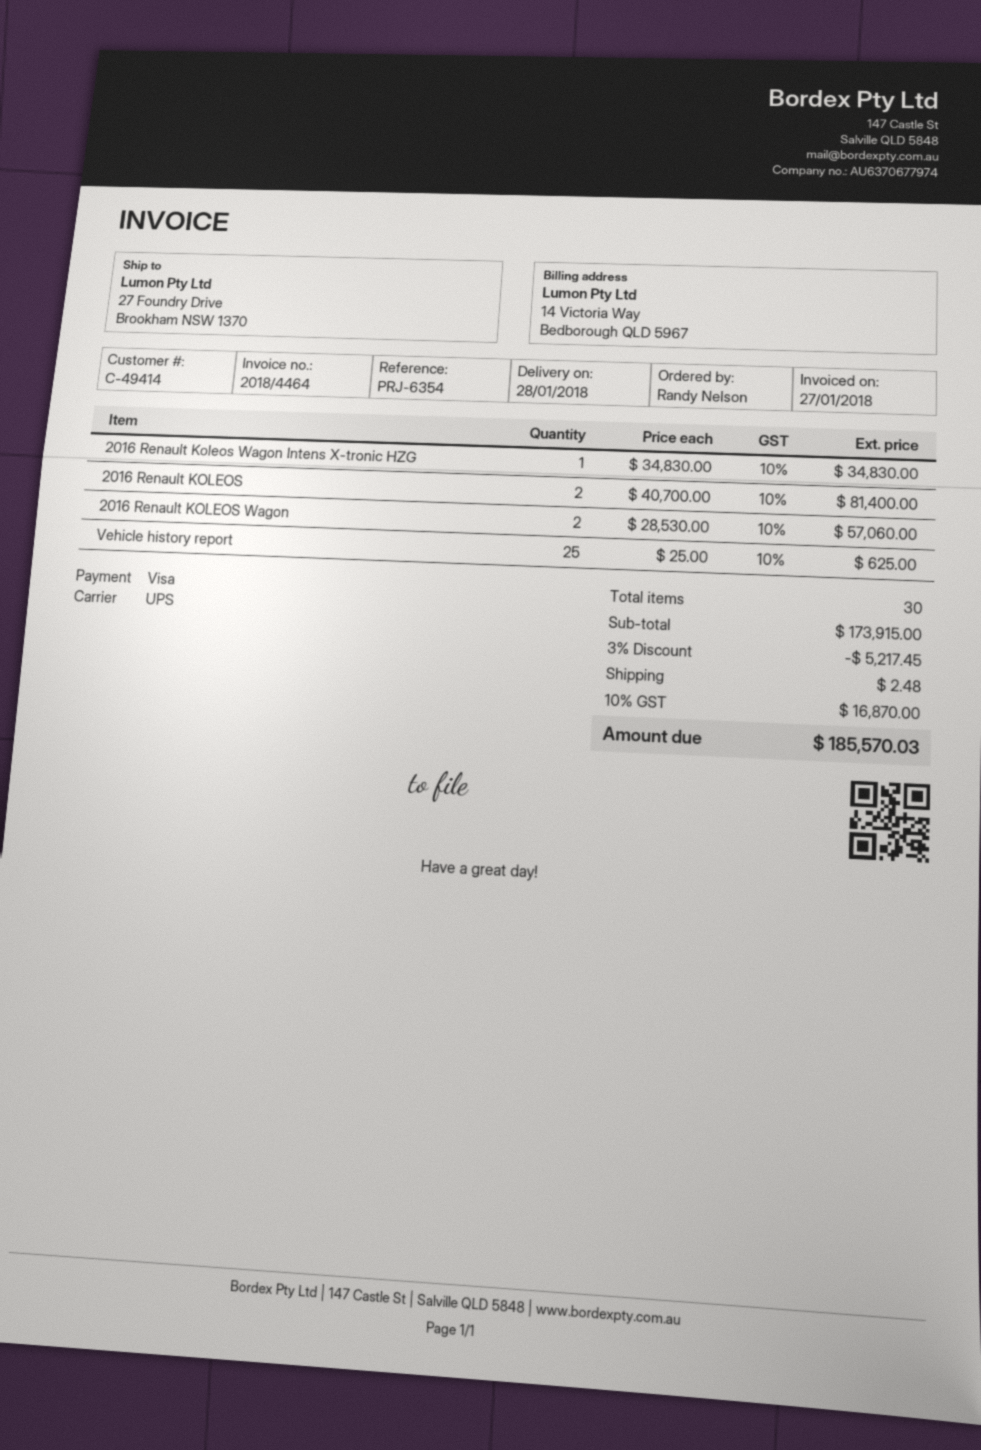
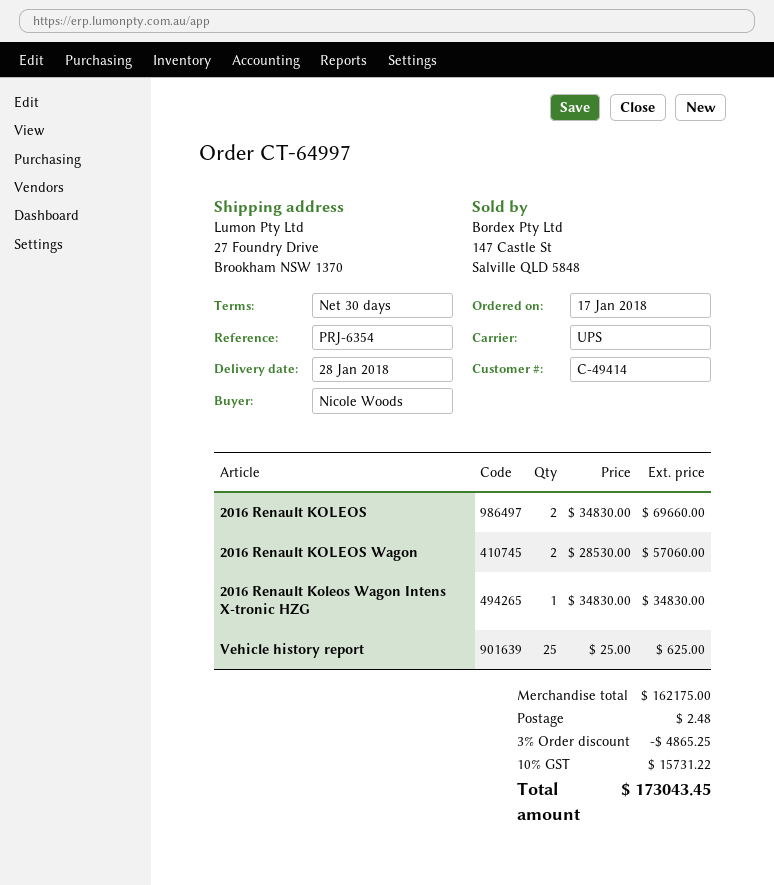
ordered by: Randy Nelson -> Nicole Woods
2016 Renault KOLEOS: 2 x 40700.00 = 81400.00 -> 2 x 34830.00 = 69660.00
subtotal: 173915.00 -> 162175.00
discount: 3% = 5217.45 -> 3% = 4865.25
tax: 10% = 16870.00 -> 10% = 15731.22
total: 185570.03 -> 173043.45

